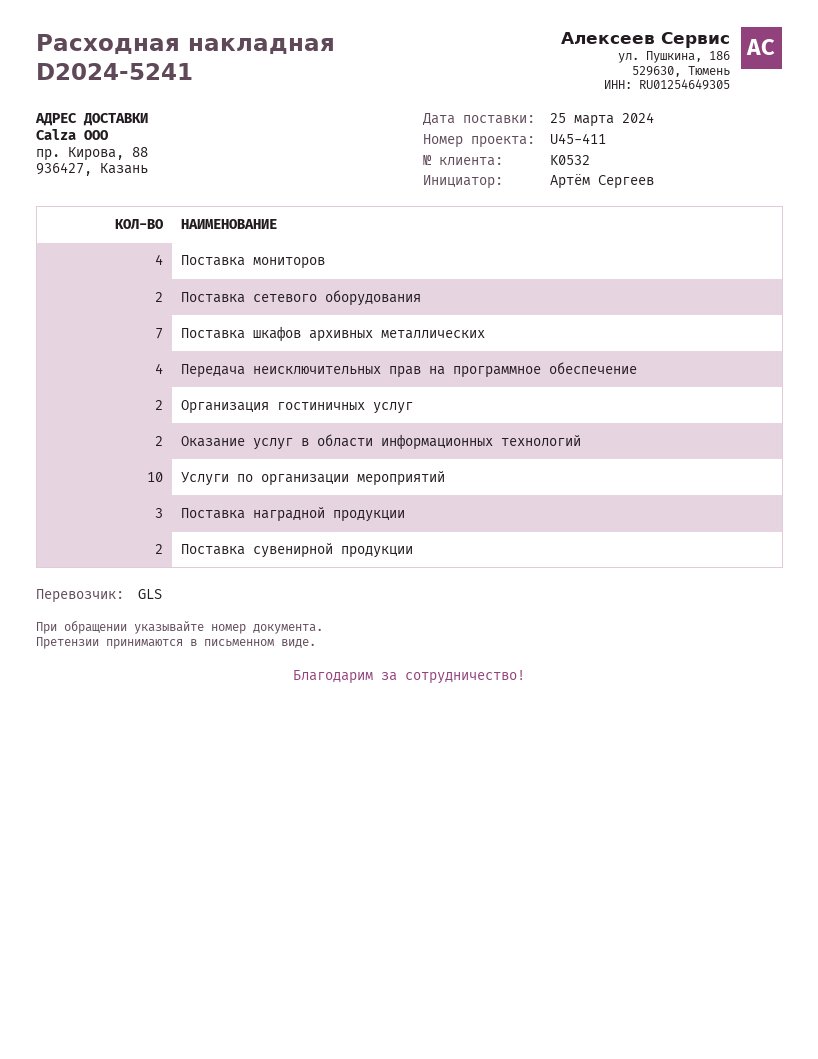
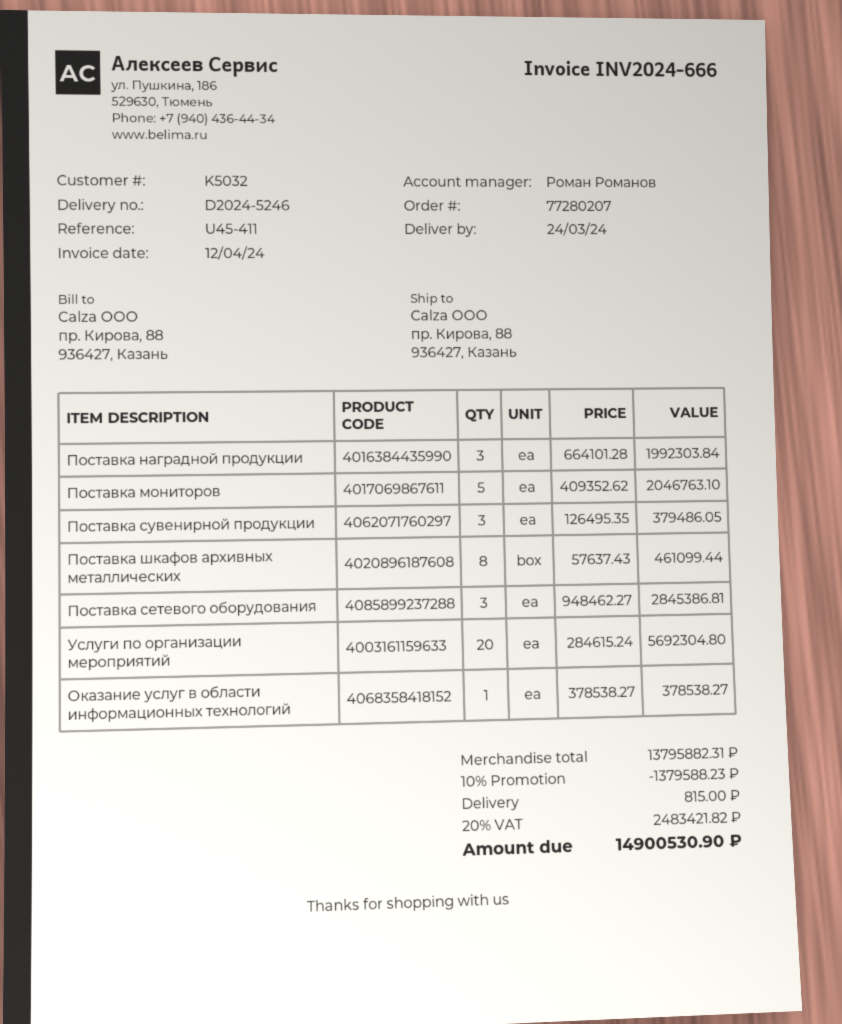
delivery note number: D2024-5241 -> D2024-5246
delivery date: 2024-03-25 -> 2024-03-24
customer number: K0532 -> K5032
Поставка мониторов: 4 -> 5
Поставка сетевого оборудования: 2 -> 3
Поставка шкафов архивных металлических: 7 -> 8
Передача неисключительных прав на программное обеспечение: 4 -> none
Организация гостиничных услуг: 2 -> none
Оказание услуг в области информационных технологий: 2 -> 1
Услуги по организации мероприятий: 10 -> 20
Поставка сувенирной продукции: 2 -> 3

